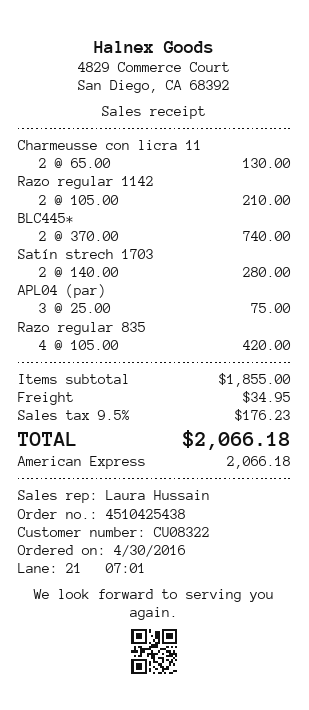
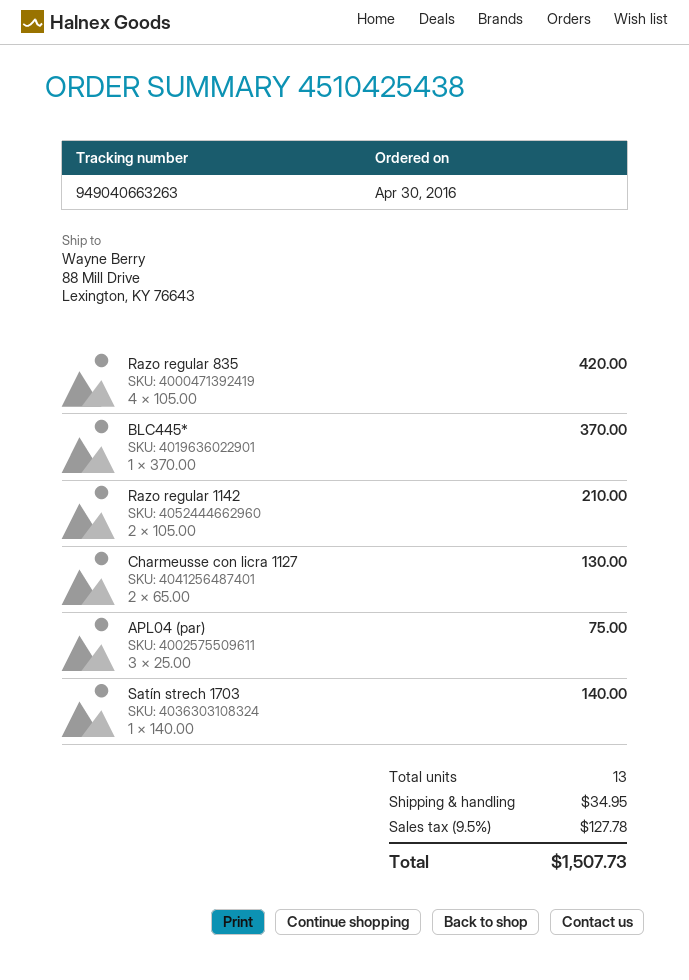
BLC445*: 2 x 370.00 = 740.00 -> 1 x 370.00 = 370.00
Satín strech 1703: 2 x 140.00 = 280.00 -> 1 x 140.00 = 140.00
tax: 9.5% = 176.23 -> 9.5% = 127.78
total: 2066.18 -> 1507.73

